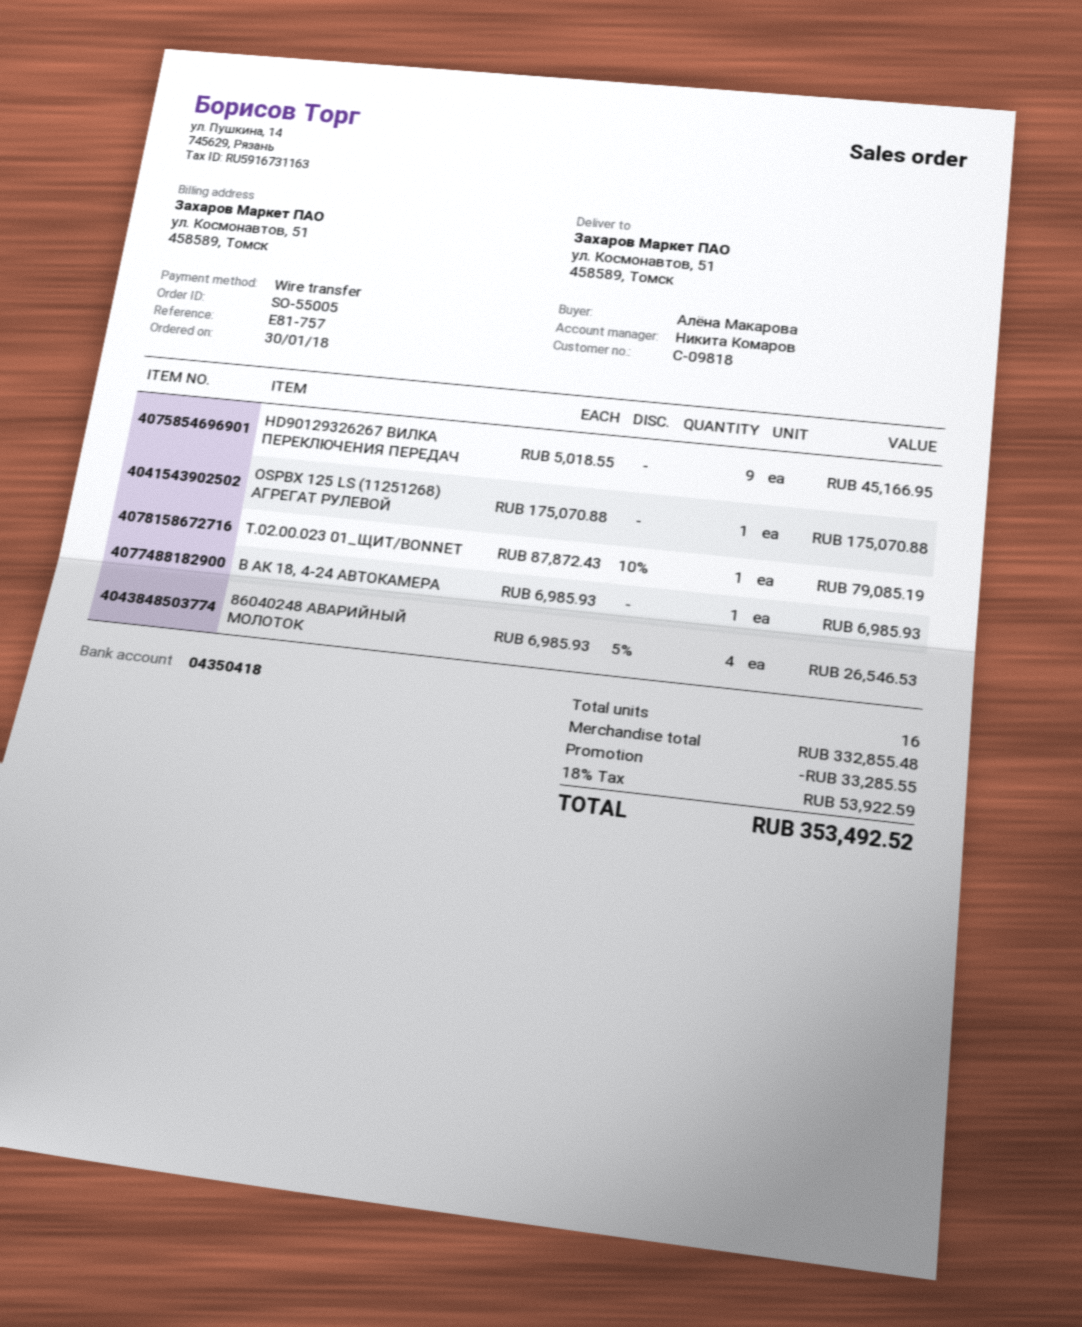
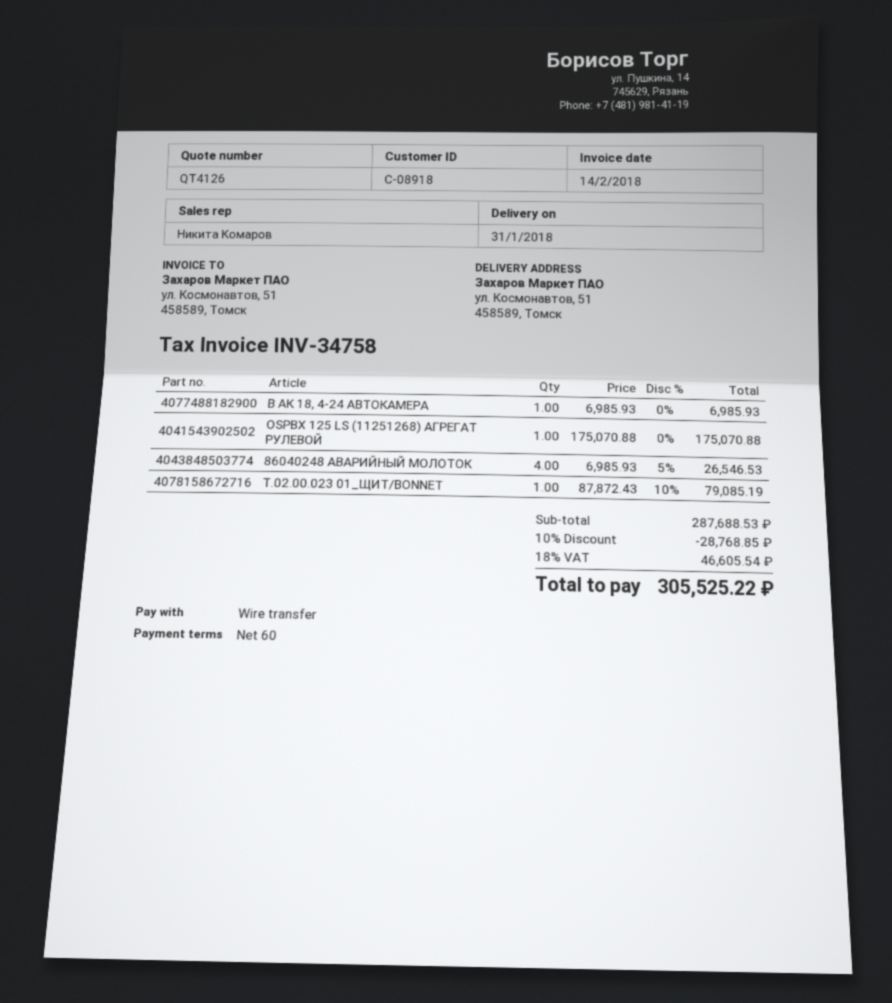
customer number: C-09818 -> C-08918
HD90129326267 ВИЛКА ПЕРЕКЛЮЧЕНИЯ ПЕРЕДАЧ: 9 x 5018.55 = 45166.95 -> none
subtotal: 332855.48 -> 287688.53
discount: 33285.55 -> 28768.85
tax: 18% = 53922.59 -> 18% = 46605.54
total: 353492.52 -> 305525.22

